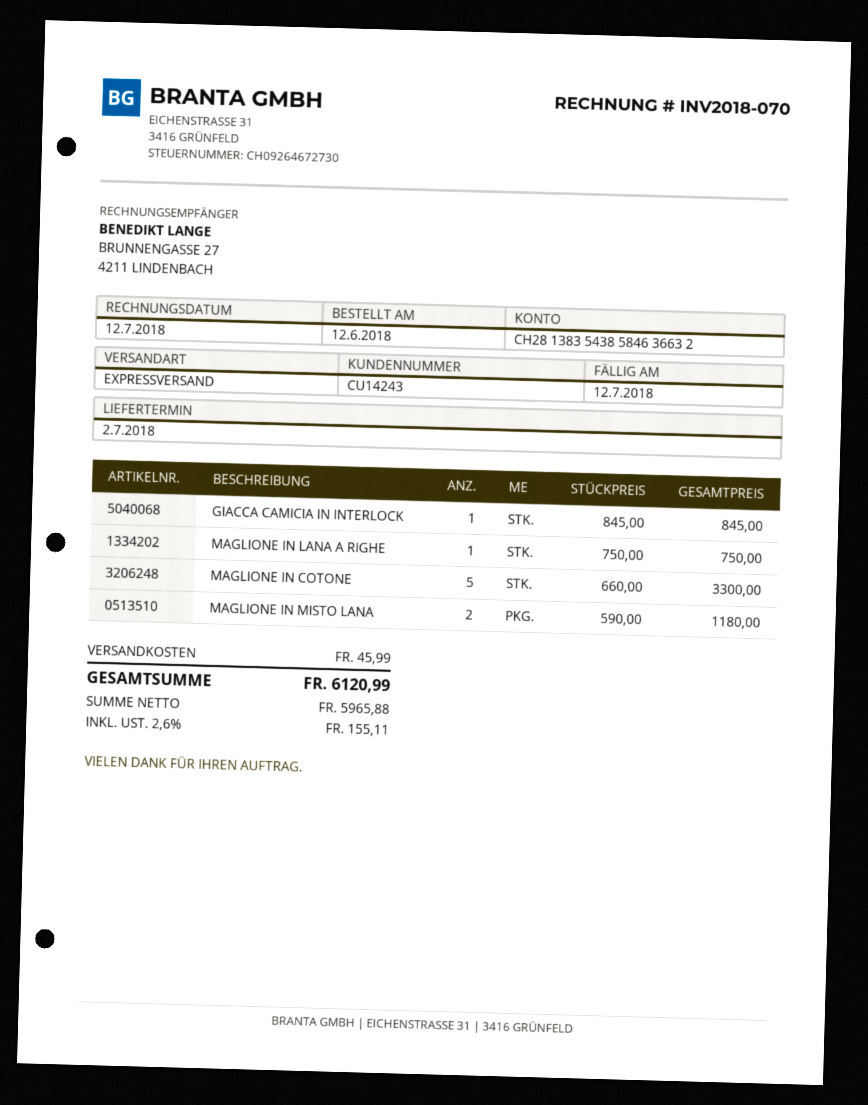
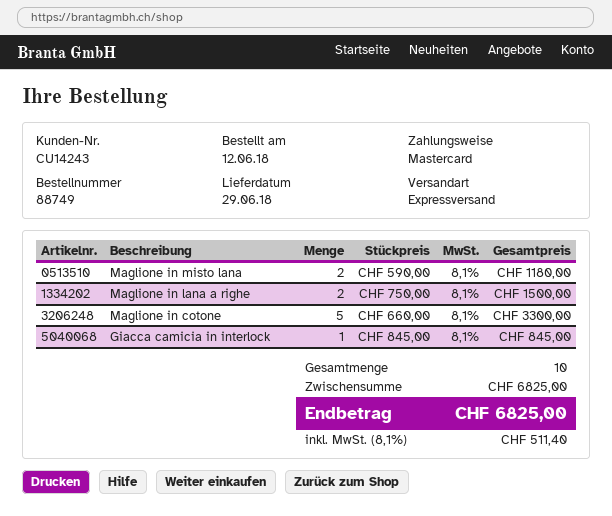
delivery date: 2018-07-02 -> 2018-06-29
MAGLIONE IN LANA A RIGHE: 1 x 750.00 = 750.00 -> 2 x 750.00 = 1500.00
shipping: 45.99 -> none
tax: 2.6% = 155.11 -> 8.1% = 511.40
total: 6120.99 -> 6825.00

